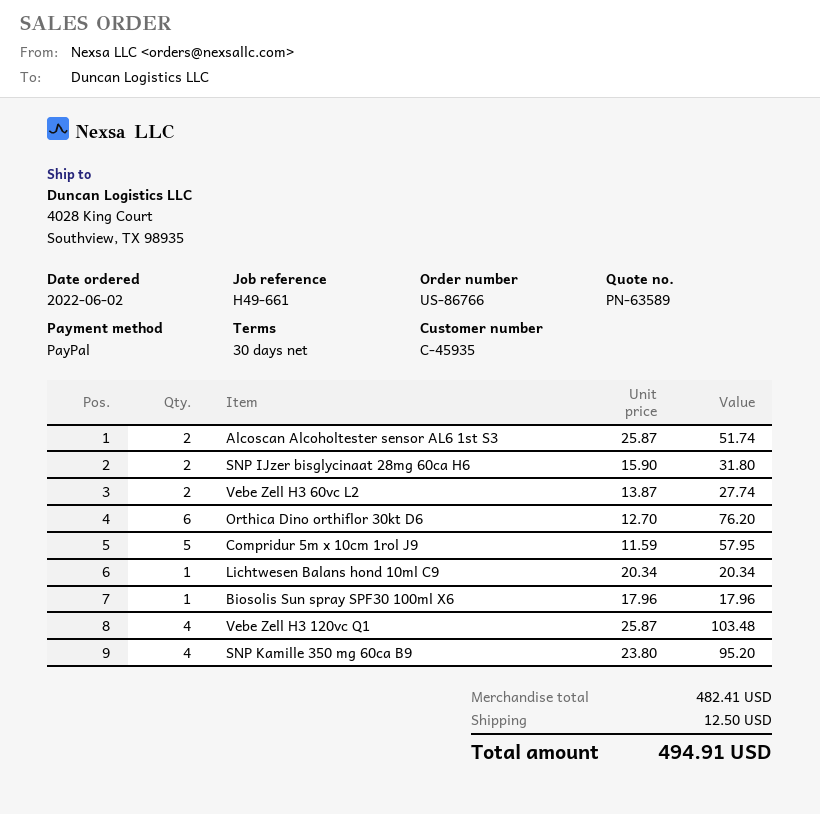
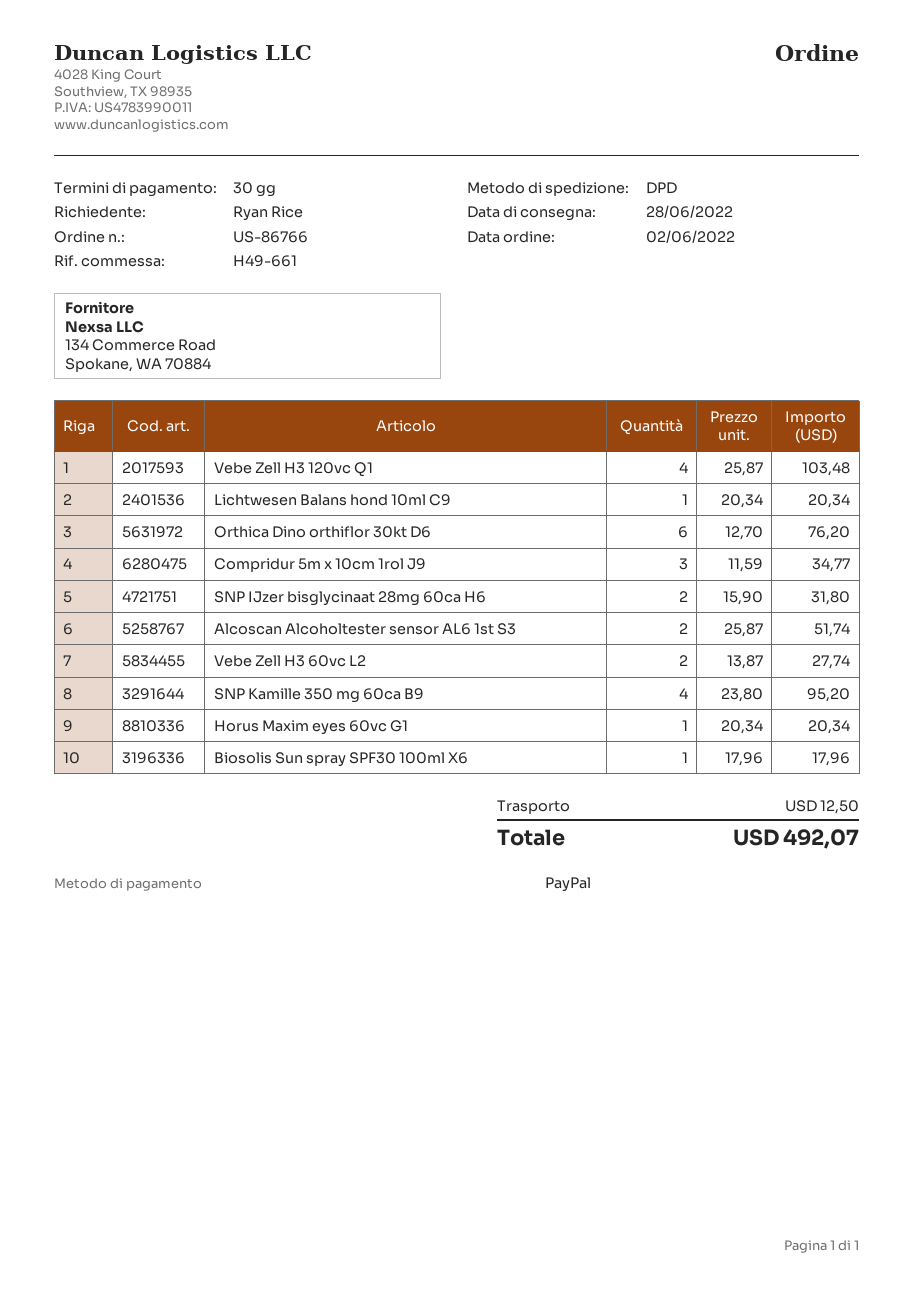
Compridur 5m x 10cm 1rol J9: 5 x 11.59 = 57.95 -> 3 x 11.59 = 34.77
Horus Maxim eyes 60vc G1: none -> 1 x 20.34 = 20.34
total: 494.91 -> 492.07

